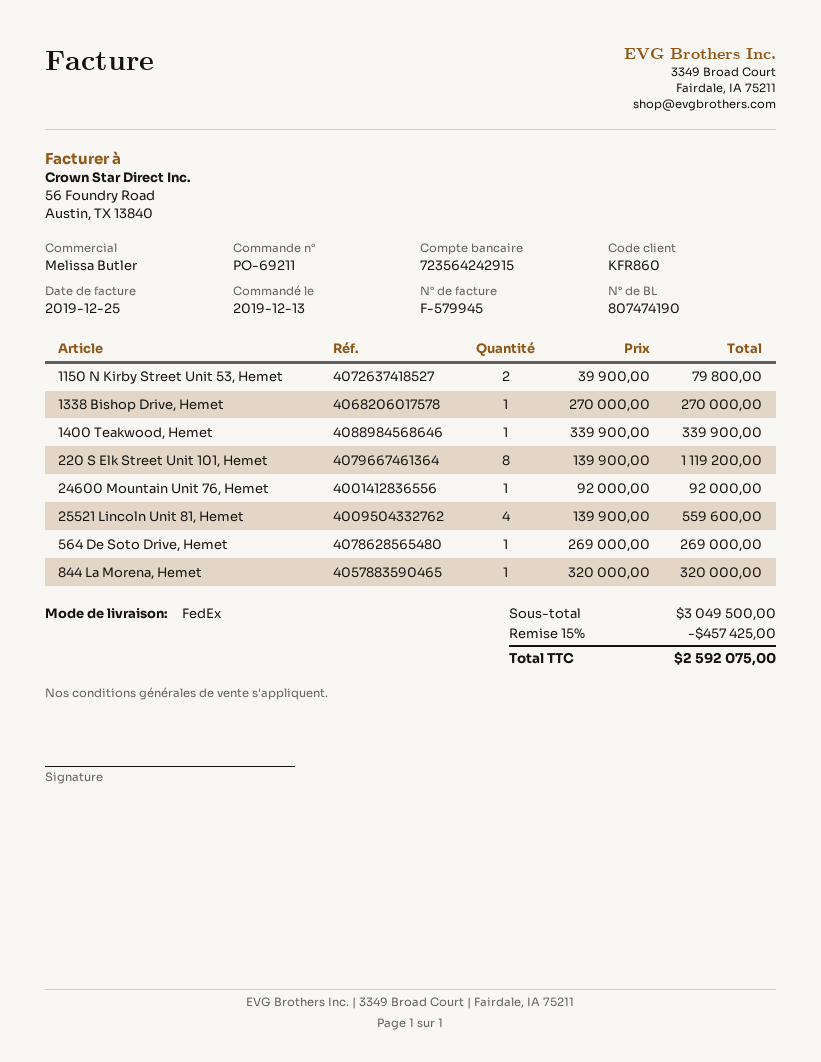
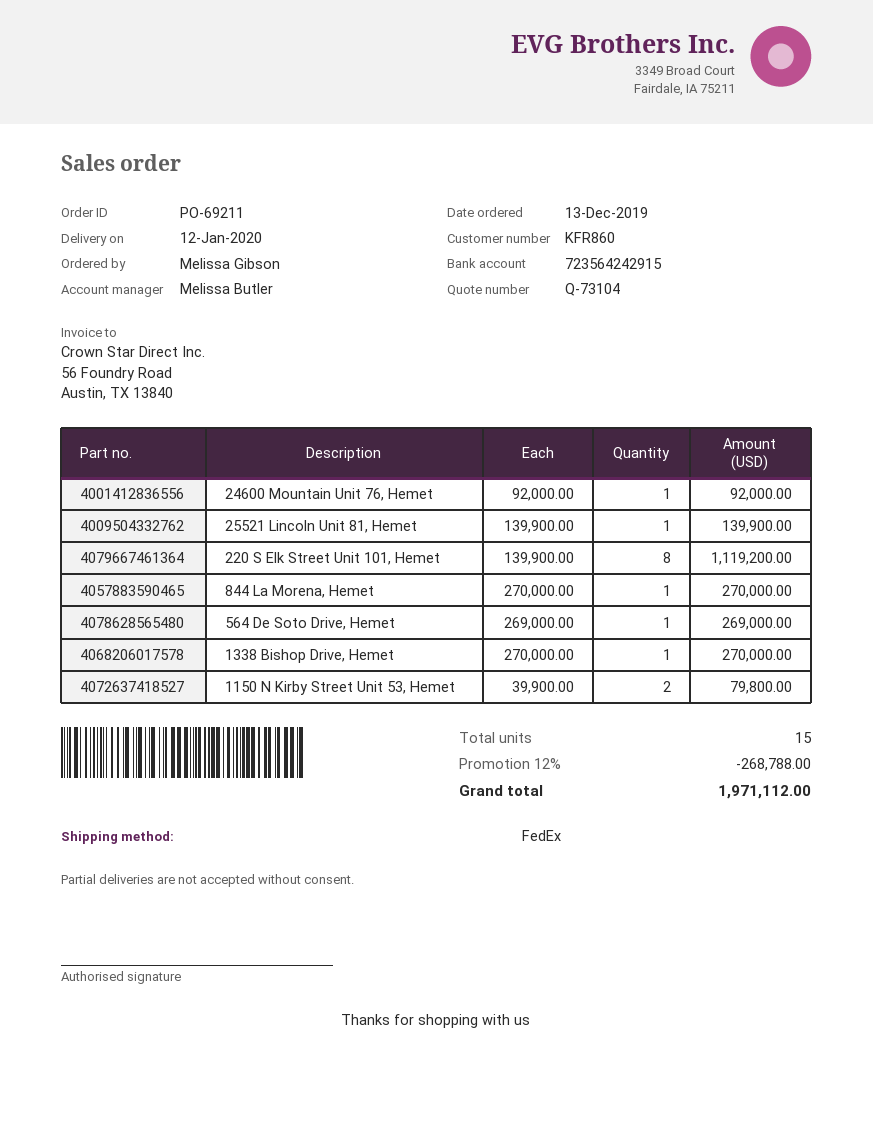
1400 Teakwood, Hemet: 1 x 339900.00 = 339900.00 -> none
25521 Lincoln Unit 81, Hemet: 4 x 139900.00 = 559600.00 -> 1 x 139900.00 = 139900.00
844 La Morena, Hemet: 1 x 320000.00 = 320000.00 -> 1 x 270000.00 = 270000.00
discount: 15% = 457425.00 -> 12% = 268788.00
total: 2592075.00 -> 1971112.00

